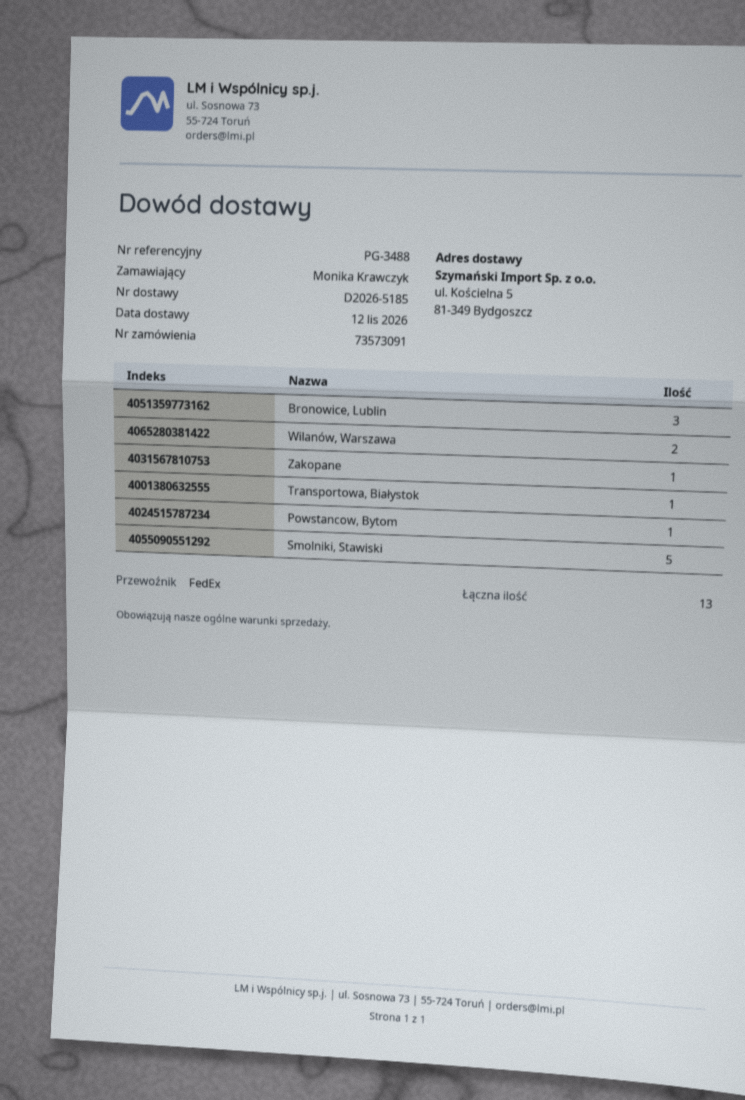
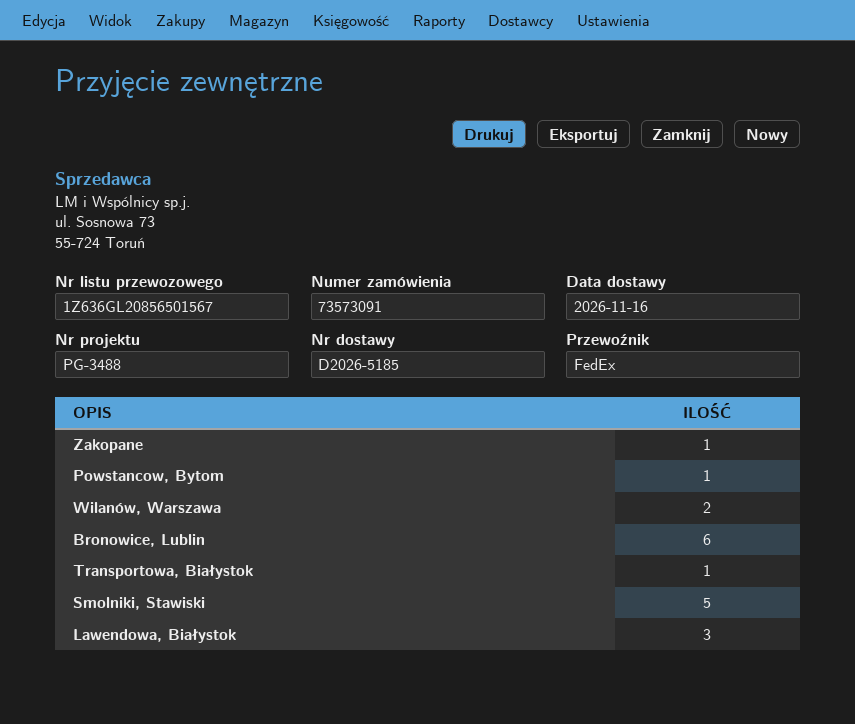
delivery date: 2026-11-12 -> 2026-11-16
Bronowice, Lublin: 3 -> 6
Lawendowa, Białystok: none -> 3

